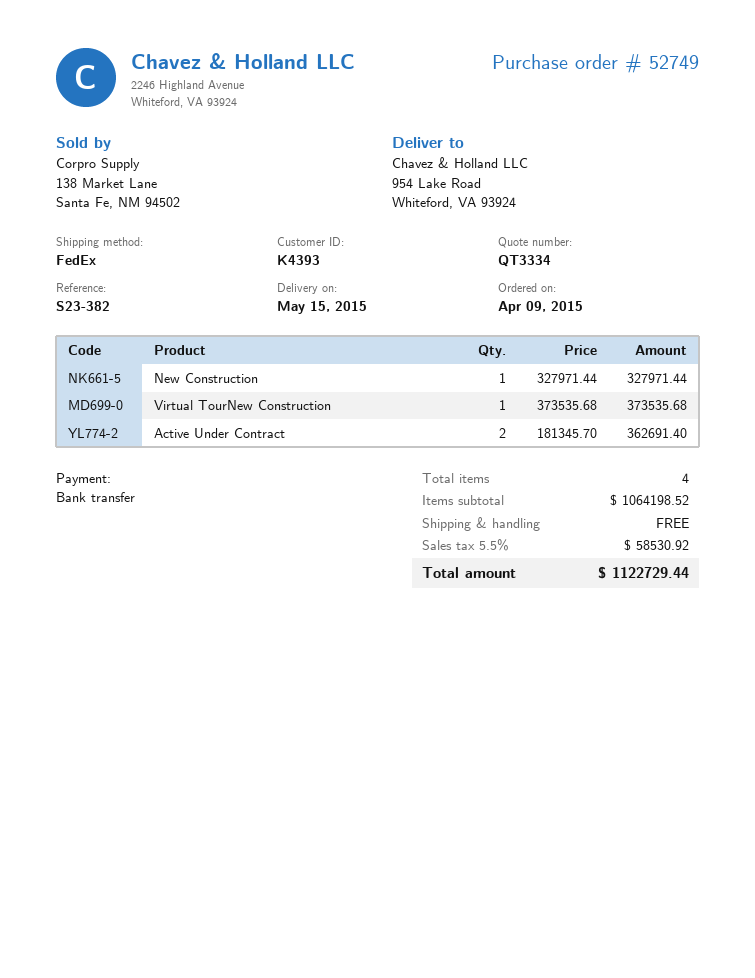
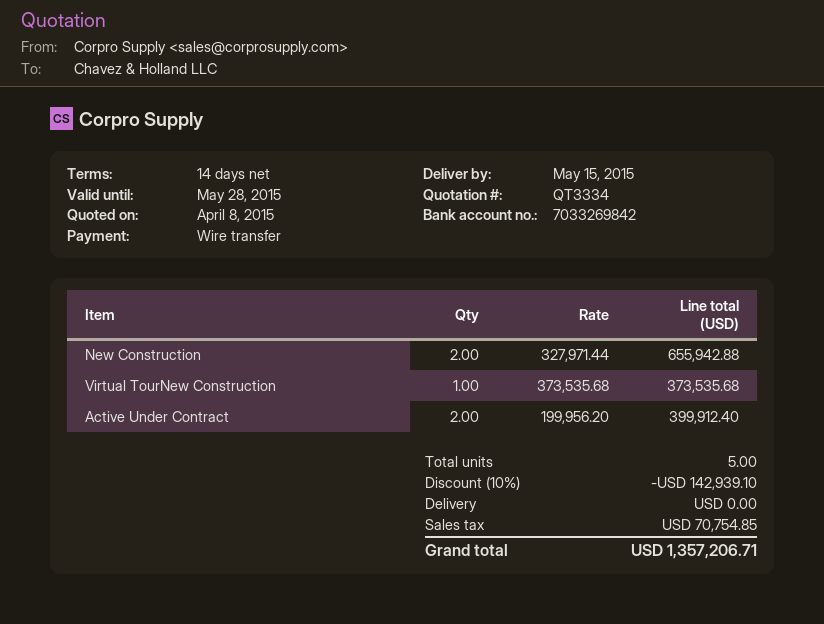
New Construction: 1 x 327971.44 = 327971.44 -> 2 x 327971.44 = 655942.88
Active Under Contract: 2 x 181345.70 = 362691.40 -> 2 x 199956.20 = 399912.40
total quantity: 4 -> 5
discount: none -> 10% = 142939.10
tax: 58530.92 -> 70754.85
total: 1122729.44 -> 1357206.71

